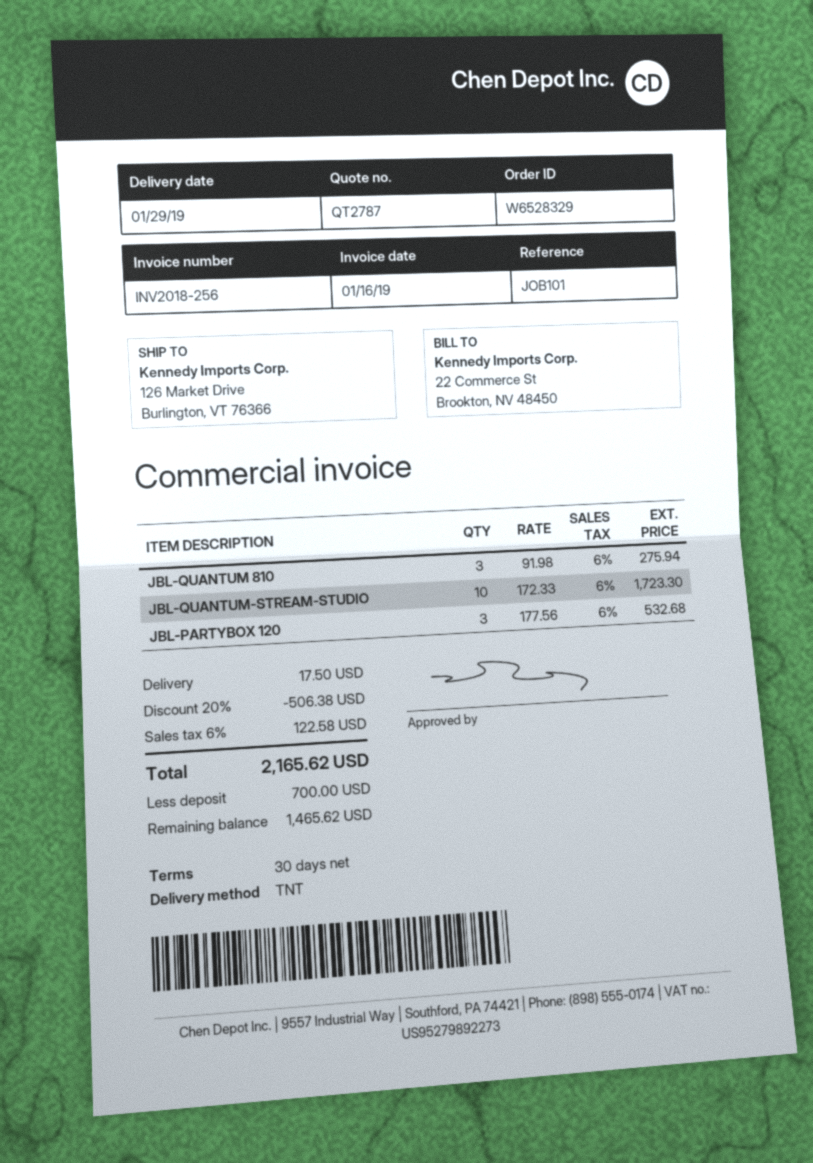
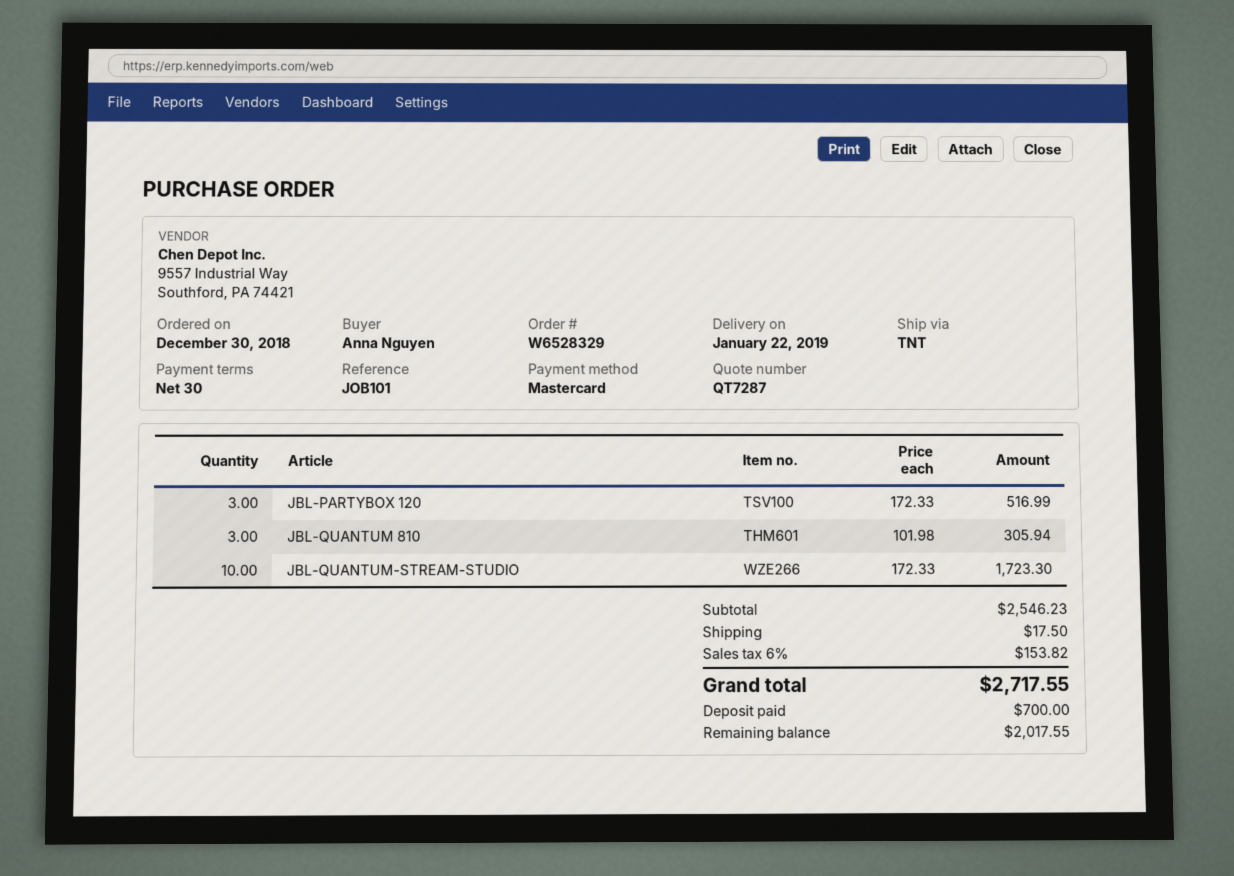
quote number: QT2787 -> QT7287
delivery date: 2019-01-29 -> 2019-01-22
JBL-QUANTUM 810: 3 x 91.98 = 275.94 -> 3 x 101.98 = 305.94
JBL-PARTYBOX 120: 3 x 177.56 = 532.68 -> 3 x 172.33 = 516.99
discount: 20% = 506.38 -> none
tax: 6% = 122.58 -> 6% = 153.82
total: 2165.62 -> 2717.55
balance: 1465.62 -> 2017.55

